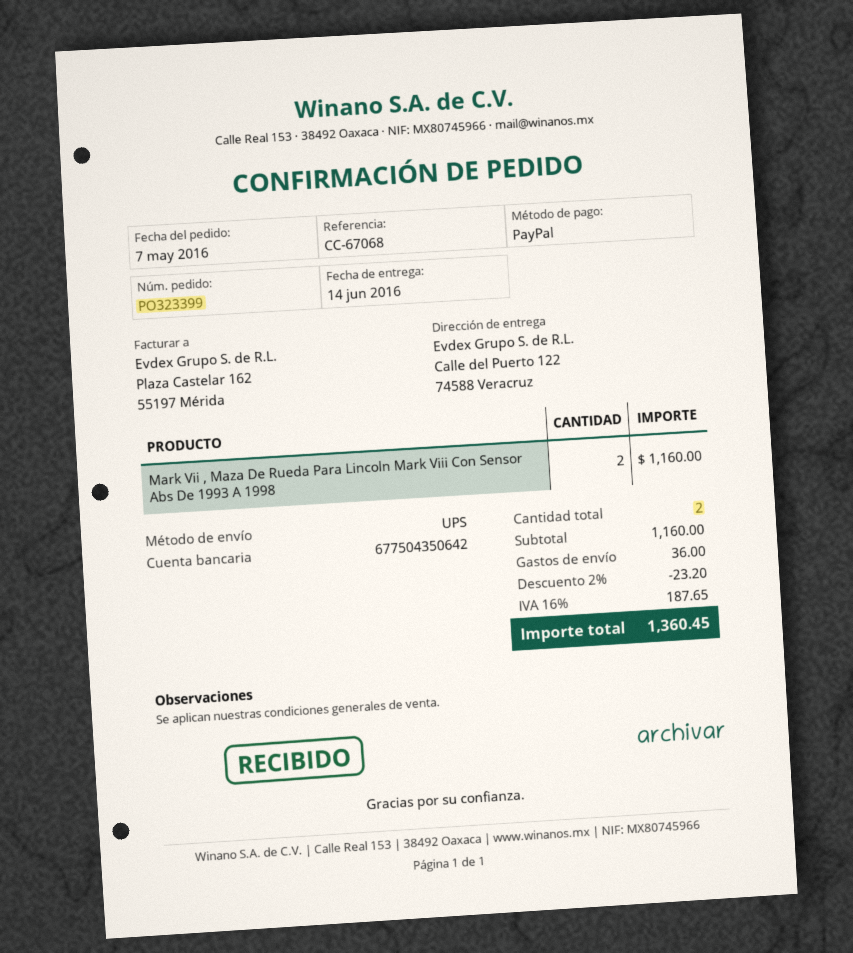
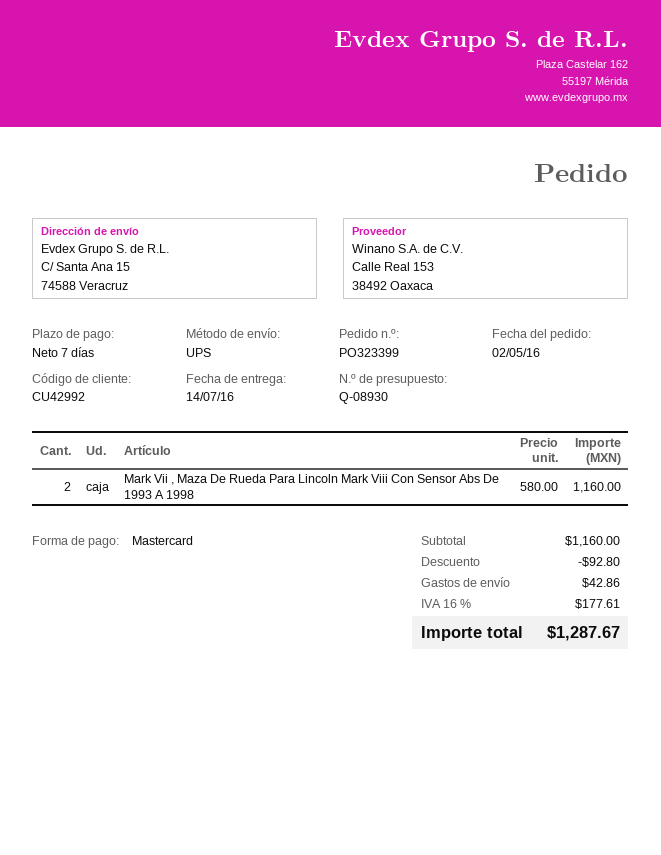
order date: 2016-05-07 -> 2016-05-02
delivery date: 2016-06-14 -> 2016-07-14
payment method: PayPal -> Mastercard
ship to: Calle del Puerto 122, 74588 Veracruz -> C/ Santa Ana 15, 74588 Veracruz
discount: 23.20 -> 92.80
shipping: 36.00 -> 42.86
tax: 16% = 187.65 -> 16% = 177.61
total: 1360.45 -> 1287.67

